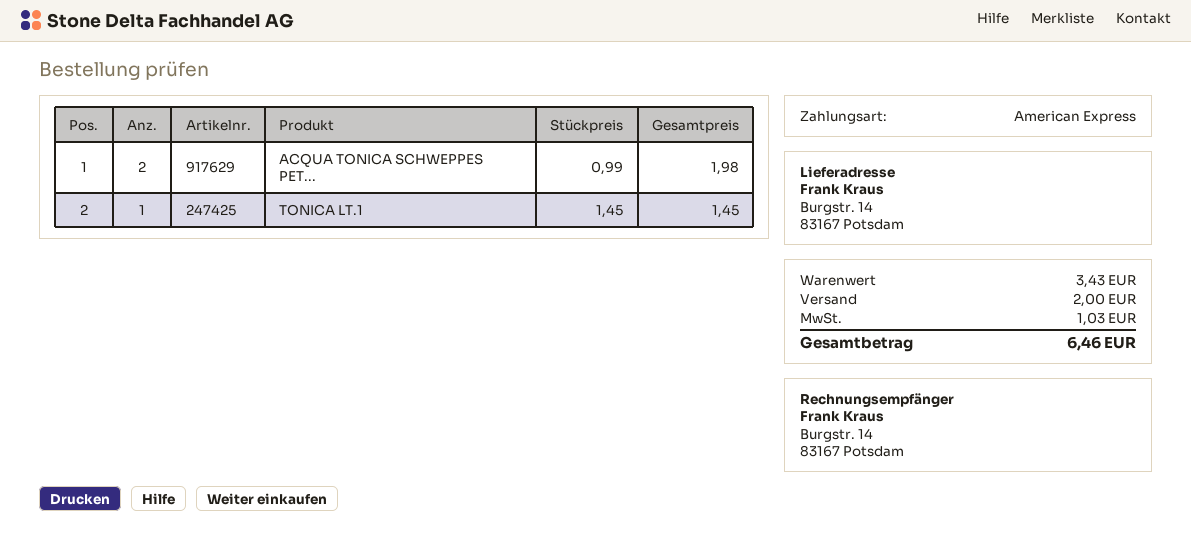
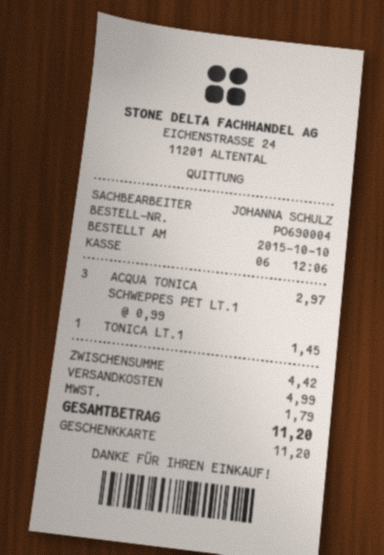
payment method: American Express -> gift card
ACQUA TONICA SCHWEPPES PET...: 2 x 0.99 = 1.98 -> 3 x 0.99 = 2.97
subtotal: 3.43 -> 4.42
shipping: 2.00 -> 4.99
tax: 1.03 -> 1.79
total: 6.46 -> 11.20

